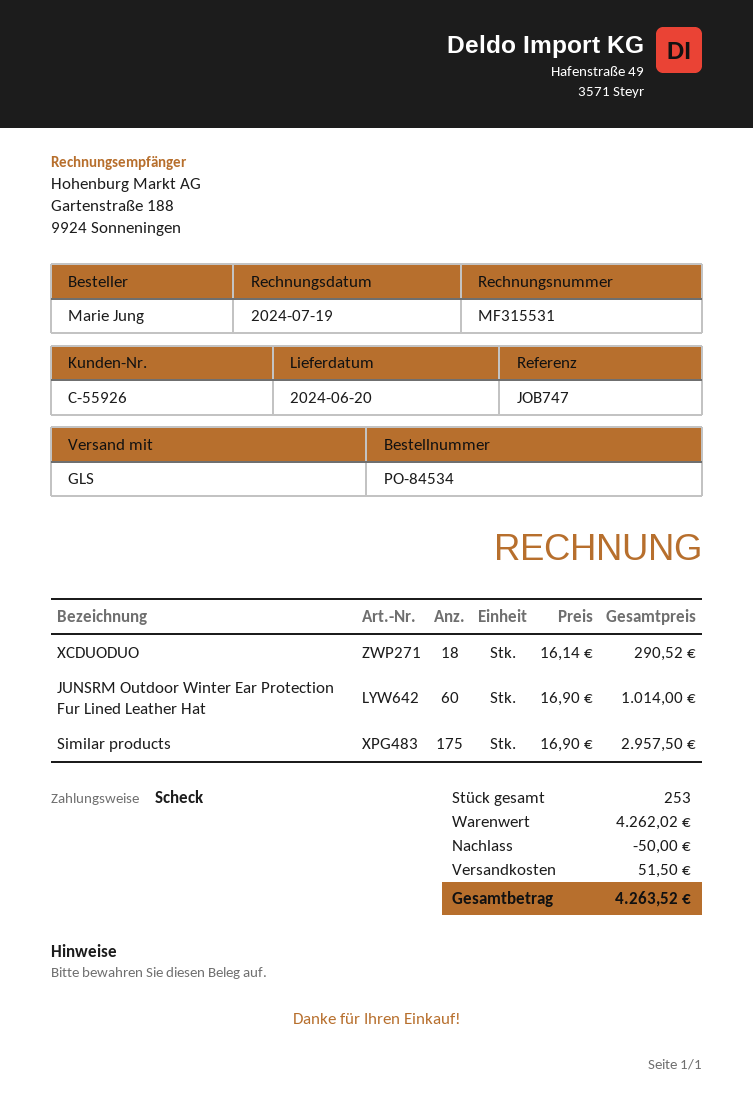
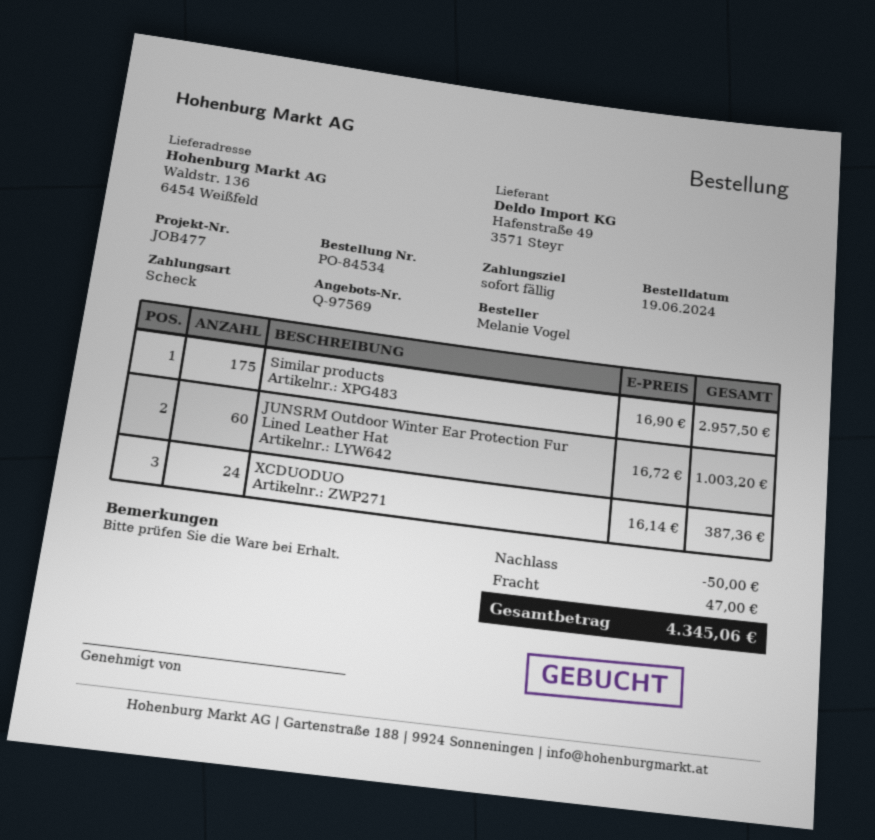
reference: JOB747 -> JOB477
ordered by: Marie Jung -> Melanie Vogel
XCDUODUO: 18 x 16.14 = 290.52 -> 24 x 16.14 = 387.36
JUNSRM Outdoor Winter Ear Protection Fur Lined Leather Hat: 60 x 16.90 = 1014.00 -> 60 x 16.72 = 1003.20
shipping: 51.50 -> 47.00
total: 4263.52 -> 4345.06

